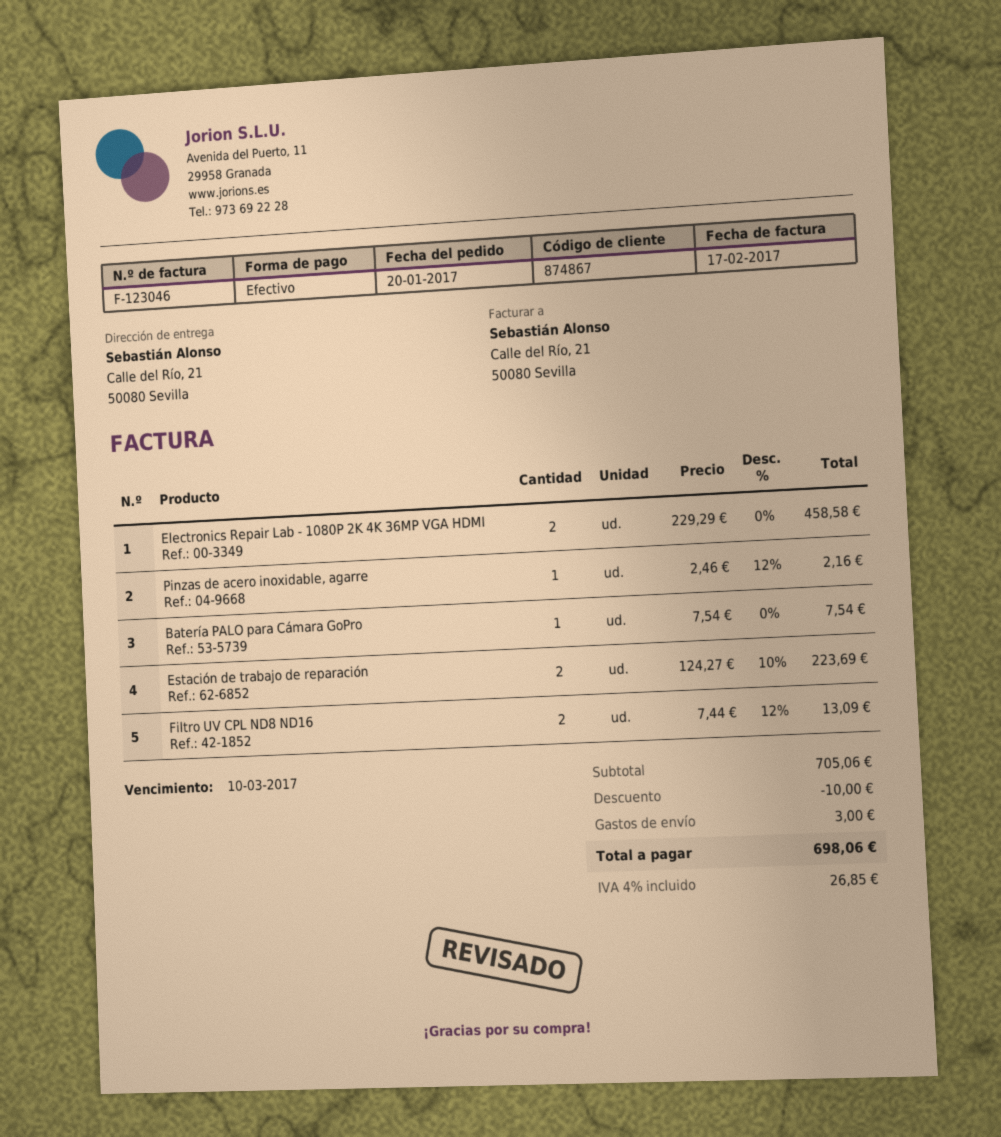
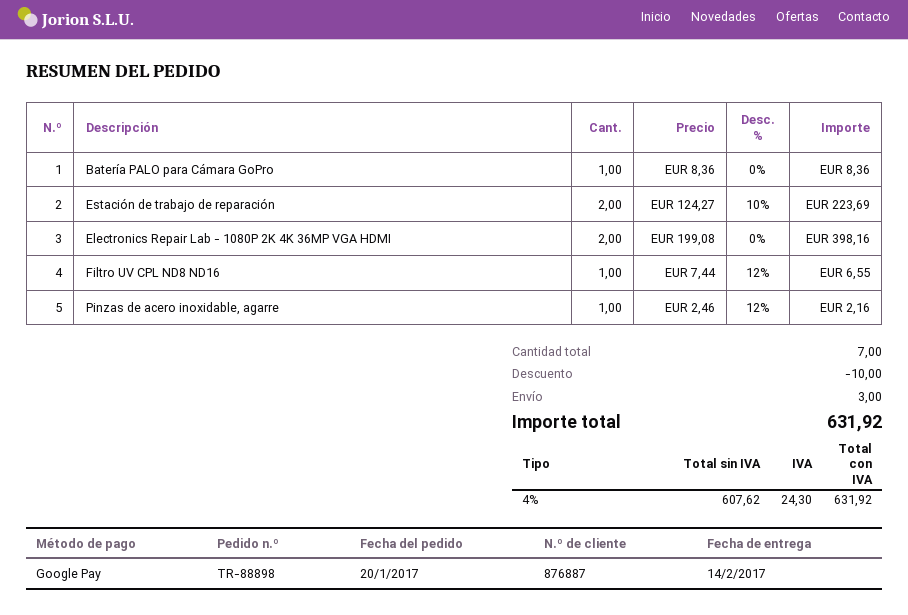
customer number: 874867 -> 876887
payment method: cash -> Google Pay
Electronics Repair Lab - 1080P 2K 4K 36MP VGA HDMI: 2 x 229.29 = 458.58 -> 2 x 199.08 = 398.16
Batería PALO para Cámara GoPro: 1 x 7.54 = 7.54 -> 1 x 8.36 = 8.36
Filtro UV CPL ND8 ND16: 2 x 7.44 - 12% = 13.09 -> 1 x 7.44 - 12% = 6.55
tax: 4% = 26.85 -> 4% = 24.30
total: 698.06 -> 631.92

